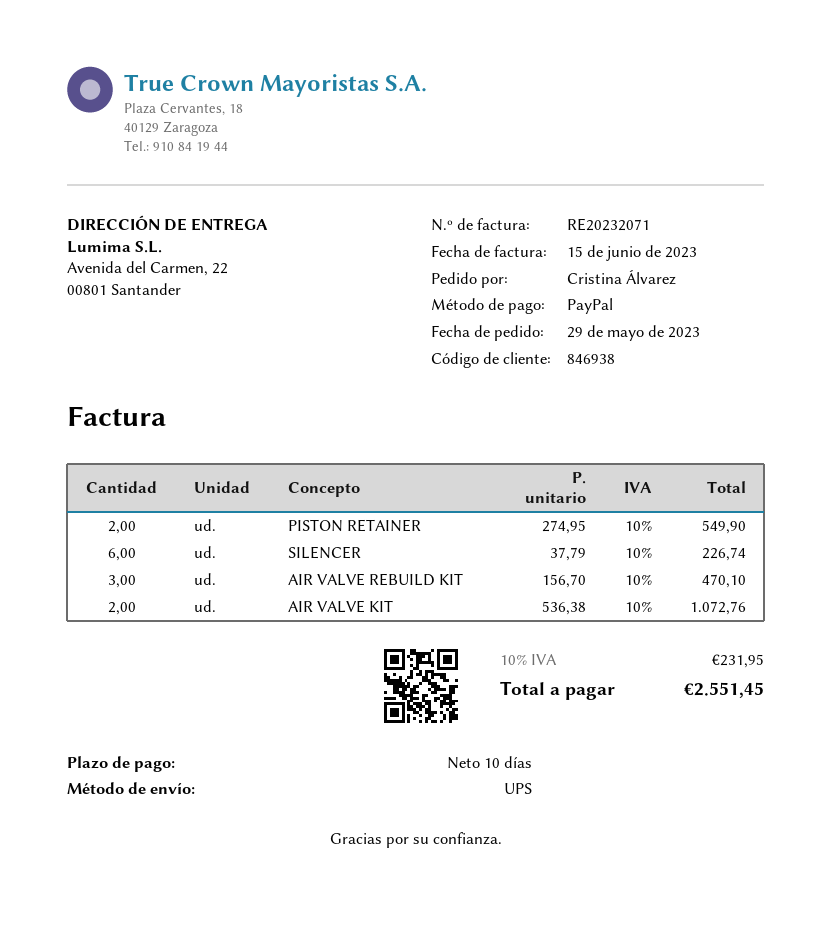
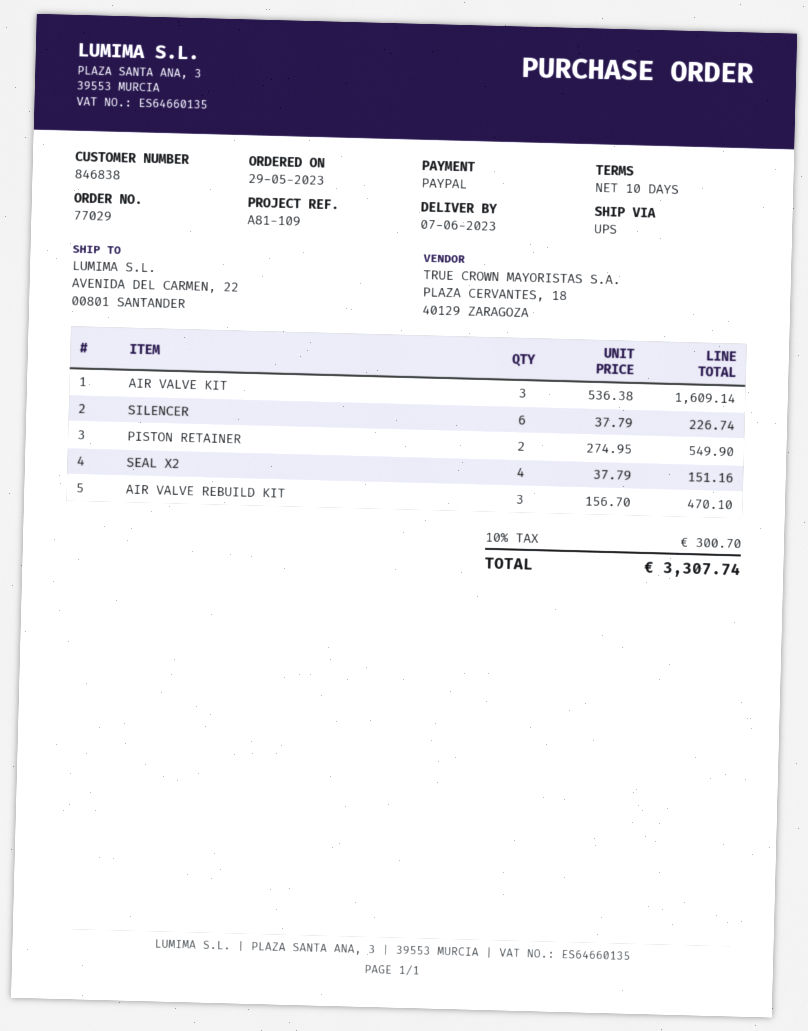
customer number: 846938 -> 846838
AIR VALVE KIT: 2 x 536.38 = 1072.76 -> 3 x 536.38 = 1609.14
SEAL X2: none -> 4 x 37.79 = 151.16
tax: 10% = 231.95 -> 10% = 300.70
total: 2551.45 -> 3307.74

